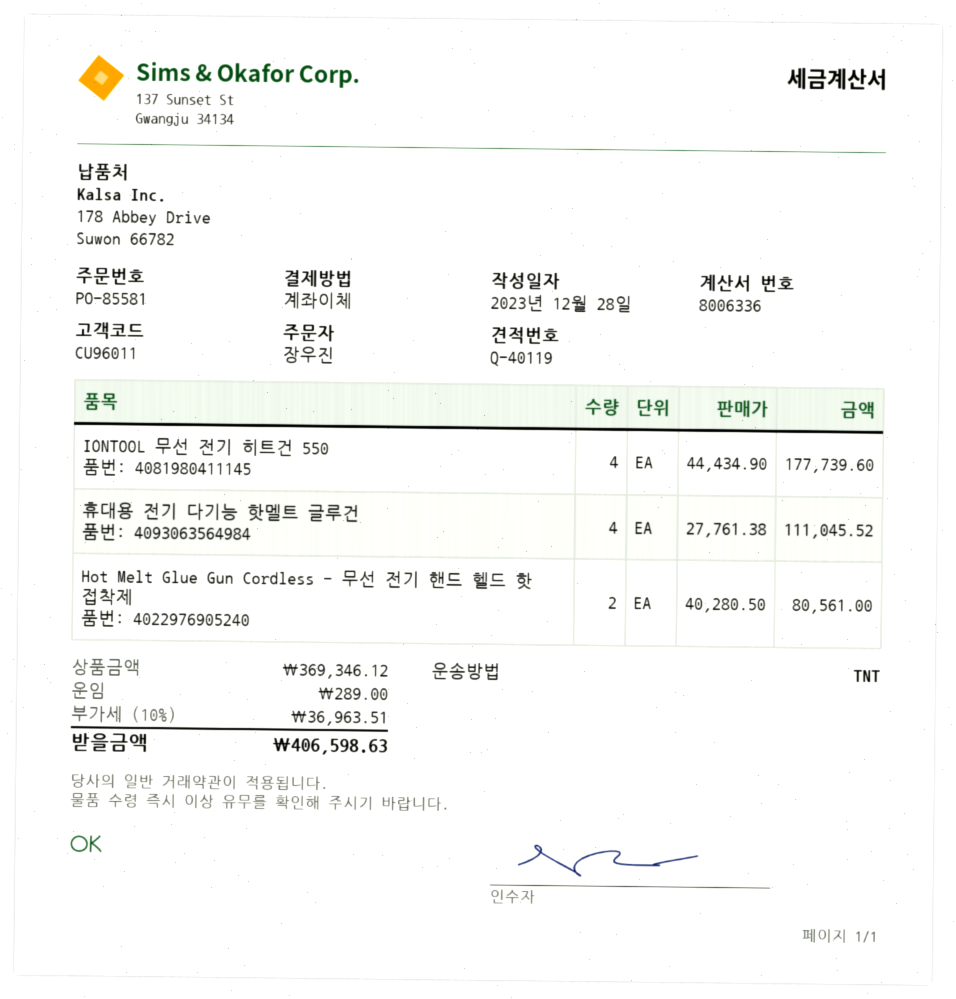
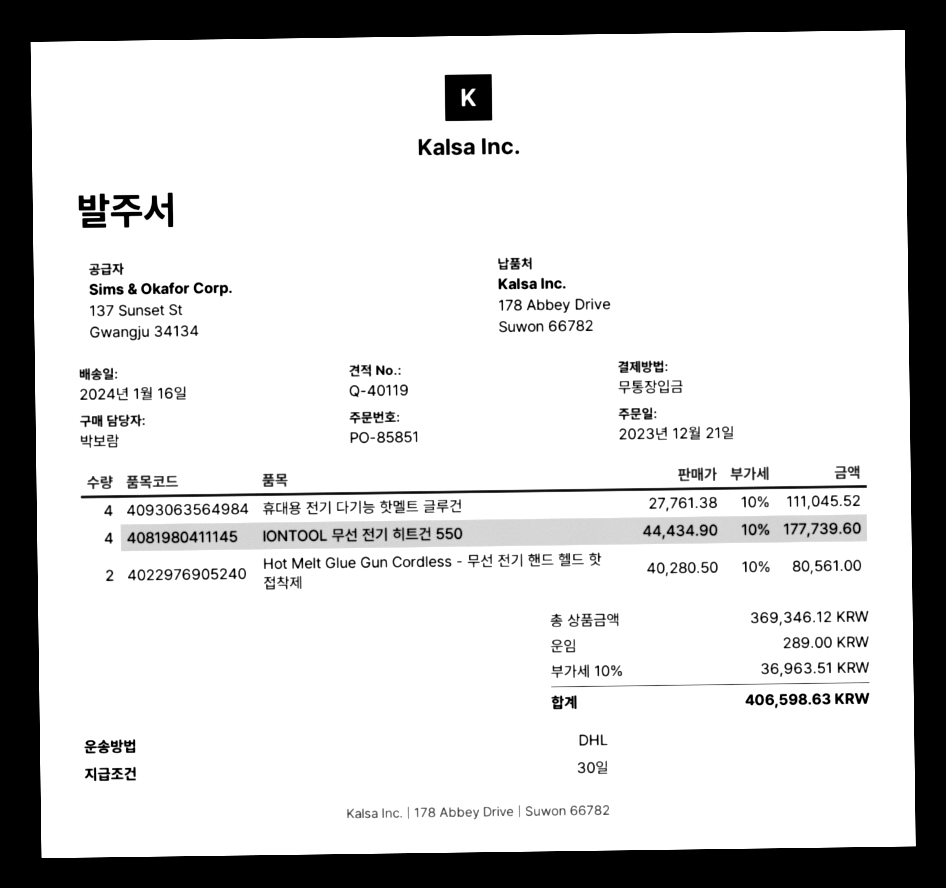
order number: PO-85581 -> PO-85851
ordered by: 장우진 -> 박보람
shipping method: TNT -> DHL

